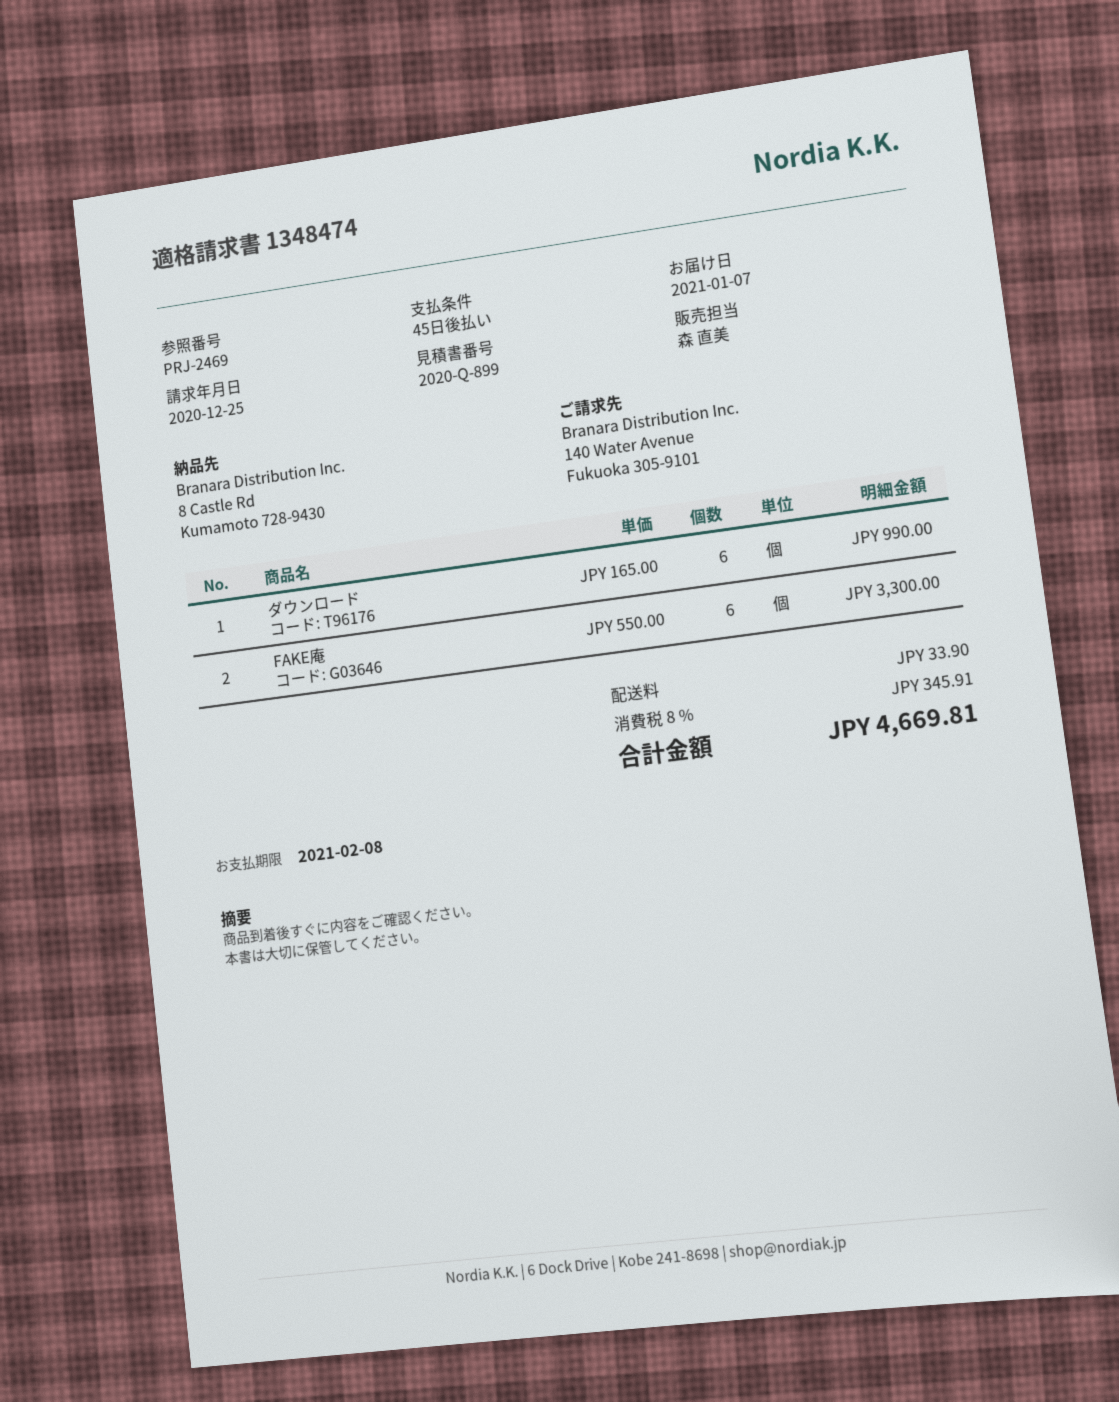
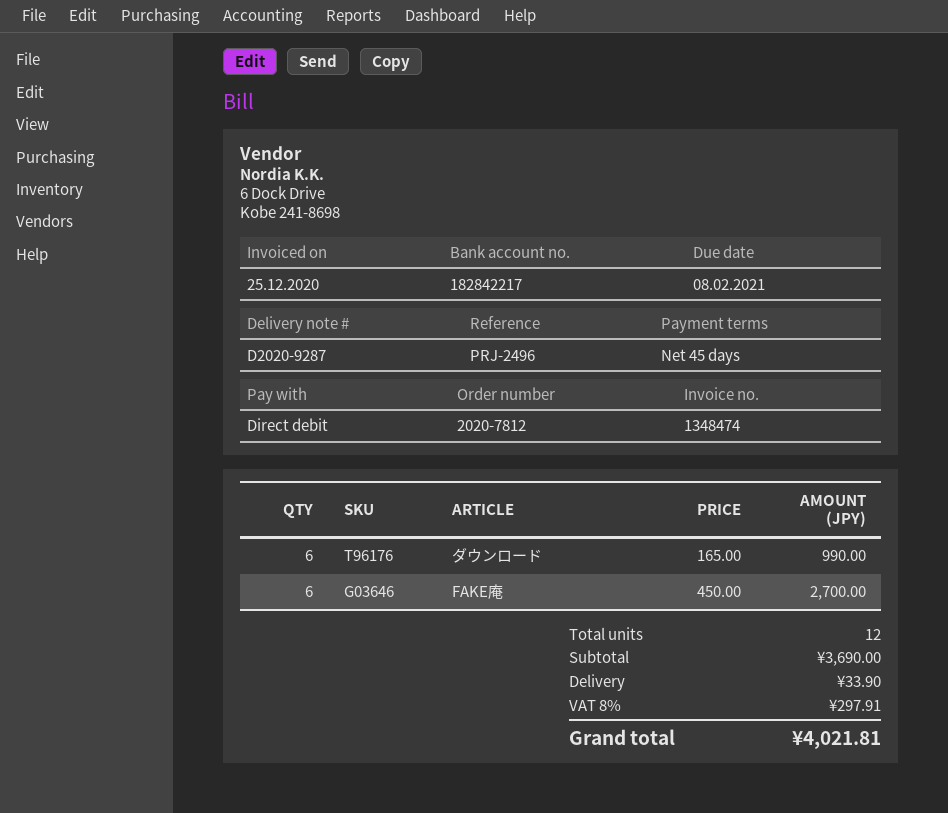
reference: PRJ-2469 -> PRJ-2496
FAKE庵: 6 x 550.00 = 3300.00 -> 6 x 450.00 = 2700.00
tax: 8% = 345.91 -> 8% = 297.91
total: 4669.81 -> 4021.81

